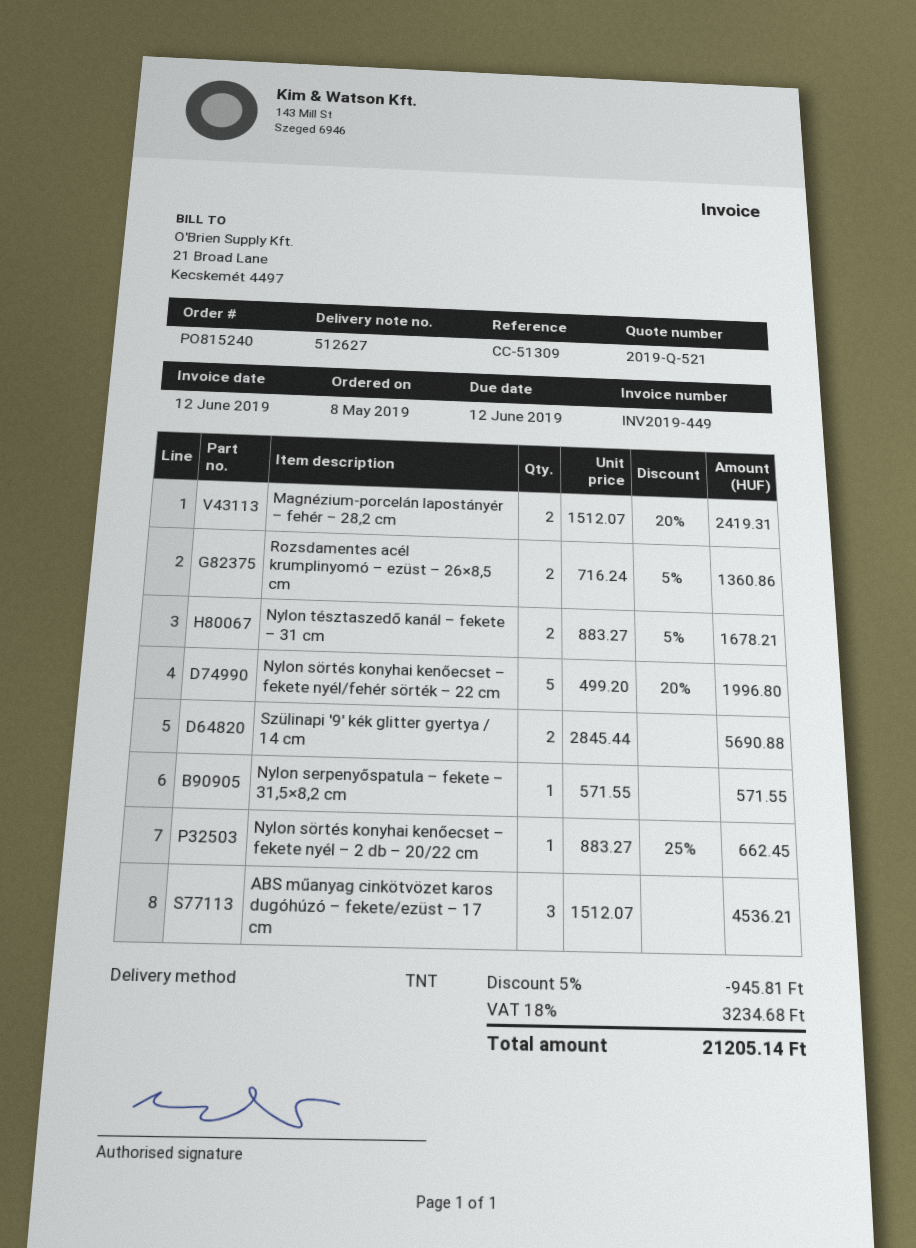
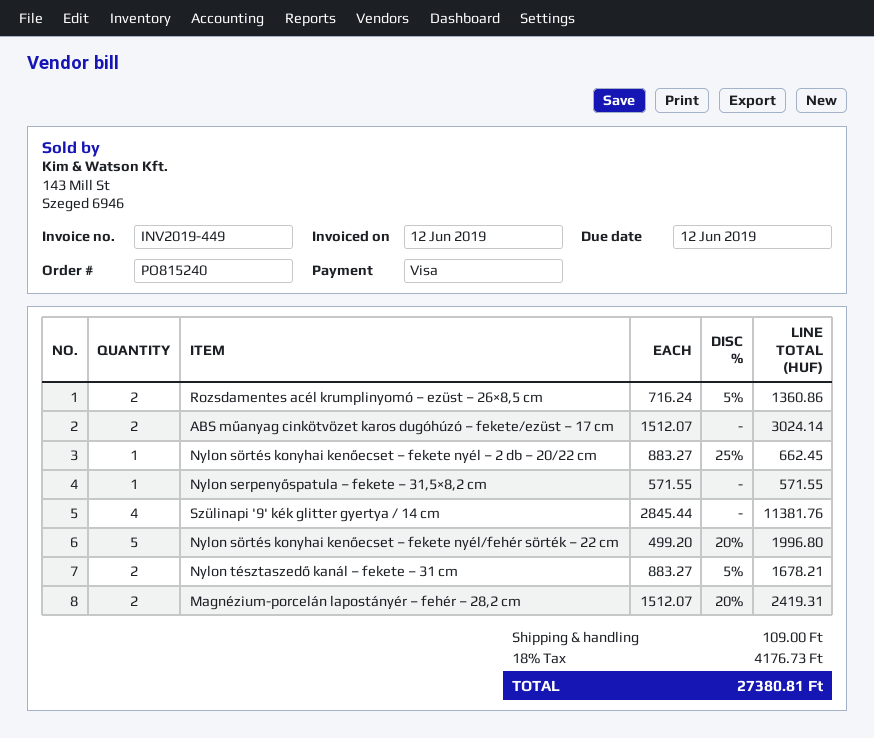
Szülinapi '9' kék glitter gyertya / 14 cm: 2 x 2845.44 = 5690.88 -> 4 x 2845.44 = 11381.76
ABS műanyag cinkötvözet karos dugóhúzó – fekete/ezüst – 17 cm: 3 x 1512.07 = 4536.21 -> 2 x 1512.07 = 3024.14
discount: 5% = 945.81 -> none
shipping: none -> 109.00
tax: 18% = 3234.68 -> 18% = 4176.73
total: 21205.14 -> 27380.81

